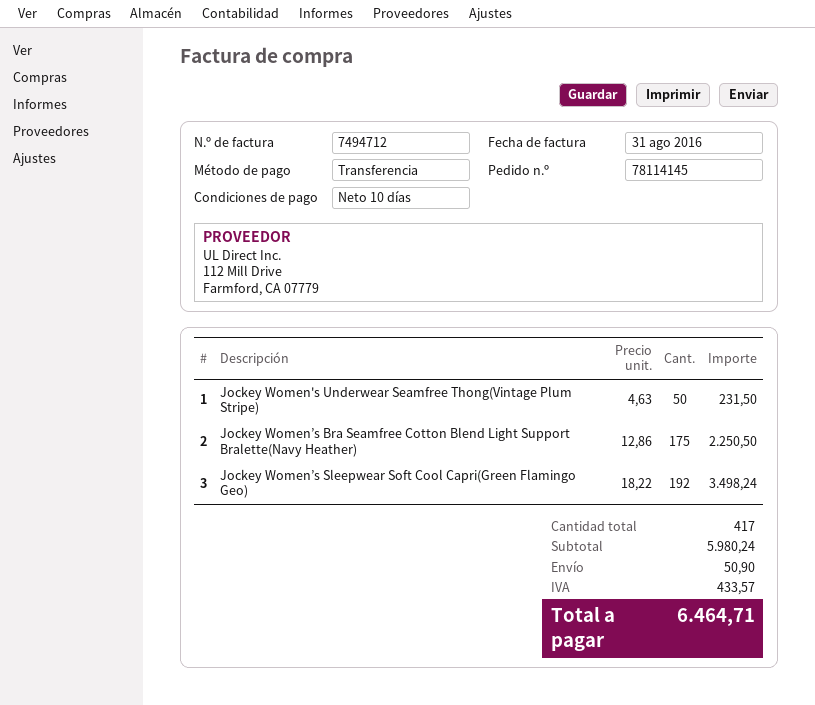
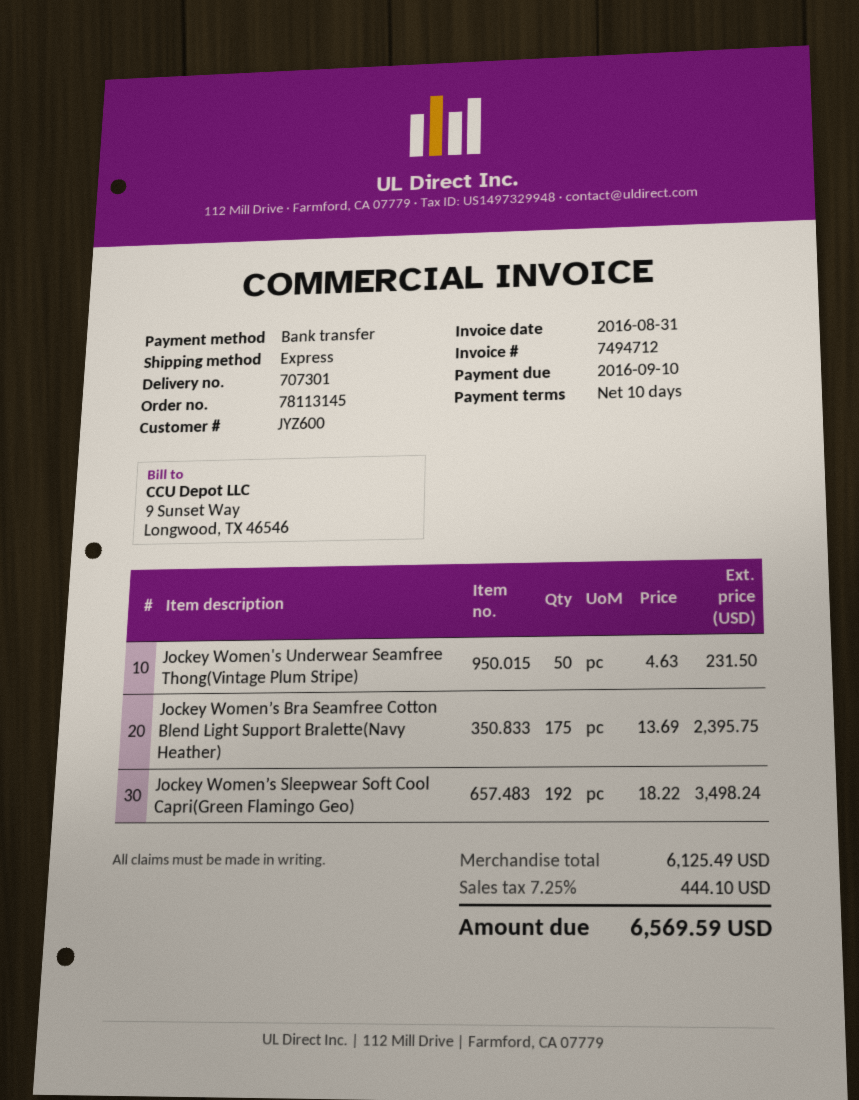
order number: 78114145 -> 78113145
Jockey Women’s Bra Seamfree Cotton Blend Light Support Bralette(Navy Heather): 175 x 12.86 = 2250.50 -> 175 x 13.69 = 2395.75
subtotal: 5980.24 -> 6125.49
shipping: 50.90 -> none
tax: 433.57 -> 444.10
total: 6464.71 -> 6569.59

